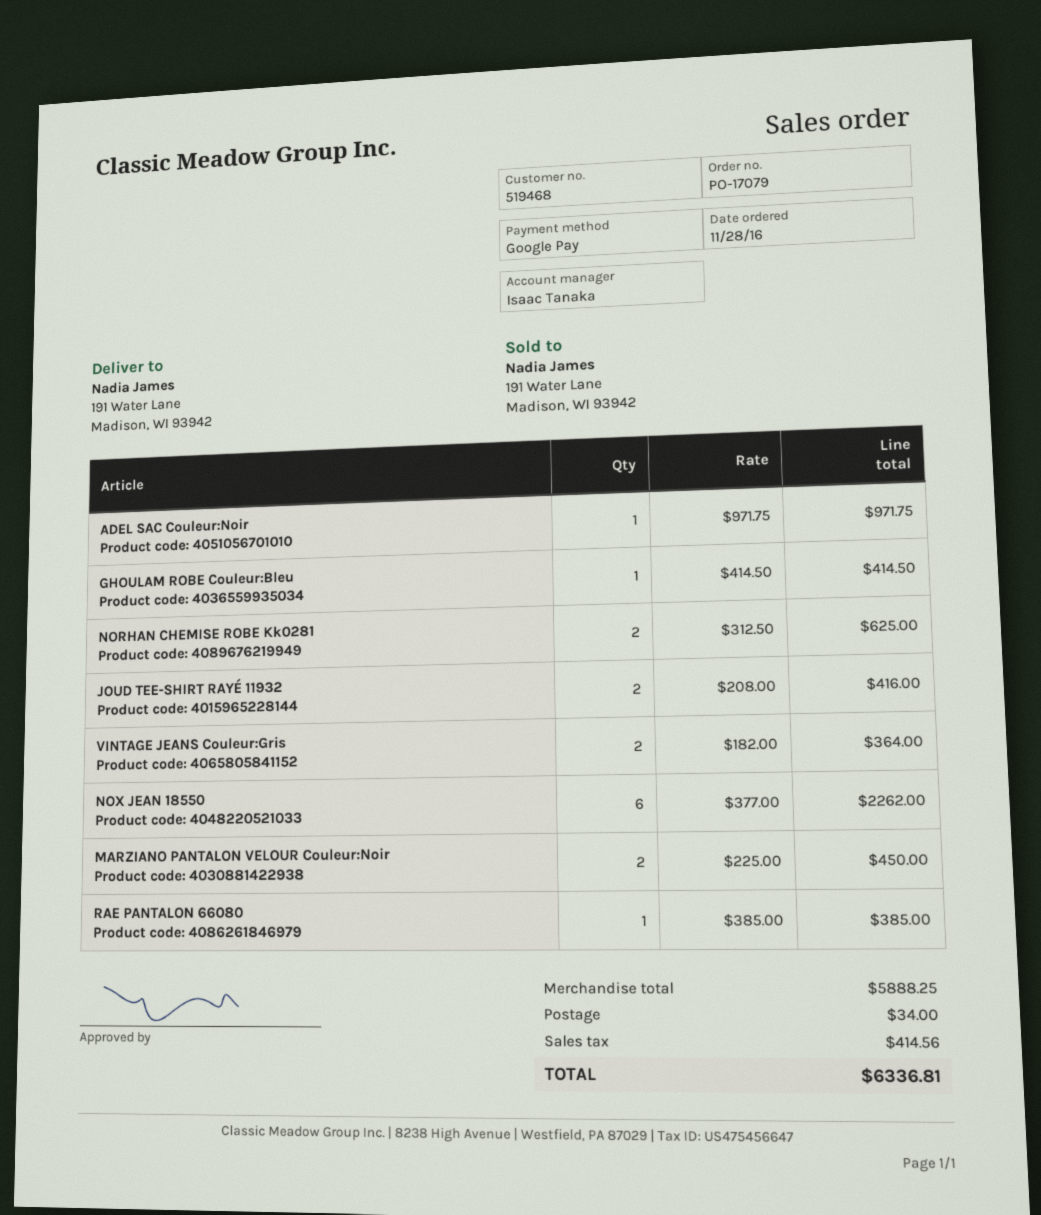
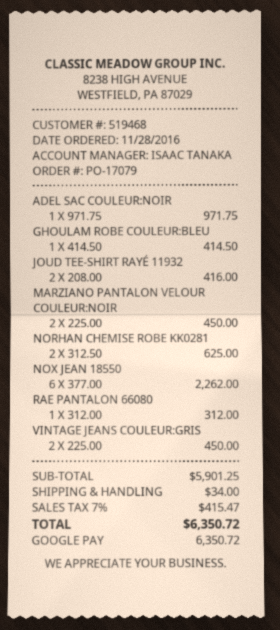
VINTAGE JEANS Couleur:Gris: 2 x 182.00 = 364.00 -> 2 x 225.00 = 450.00
RAE PANTALON 66080: 1 x 385.00 = 385.00 -> 1 x 312.00 = 312.00
subtotal: 5888.25 -> 5901.25
tax: 414.56 -> 415.47
total: 6336.81 -> 6350.72

